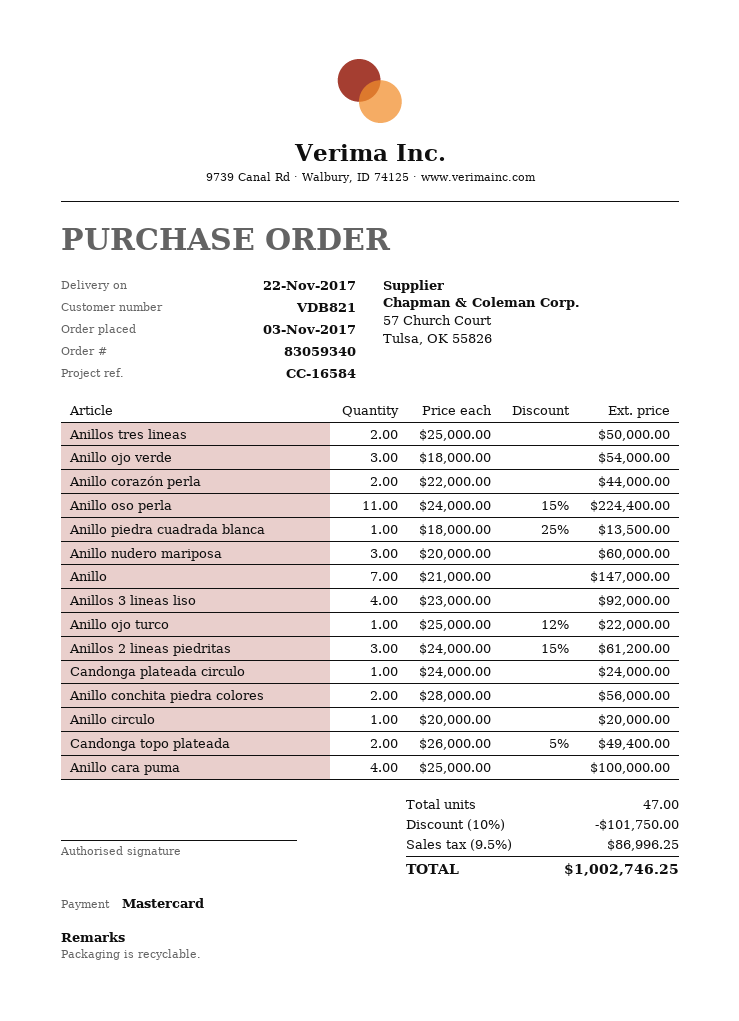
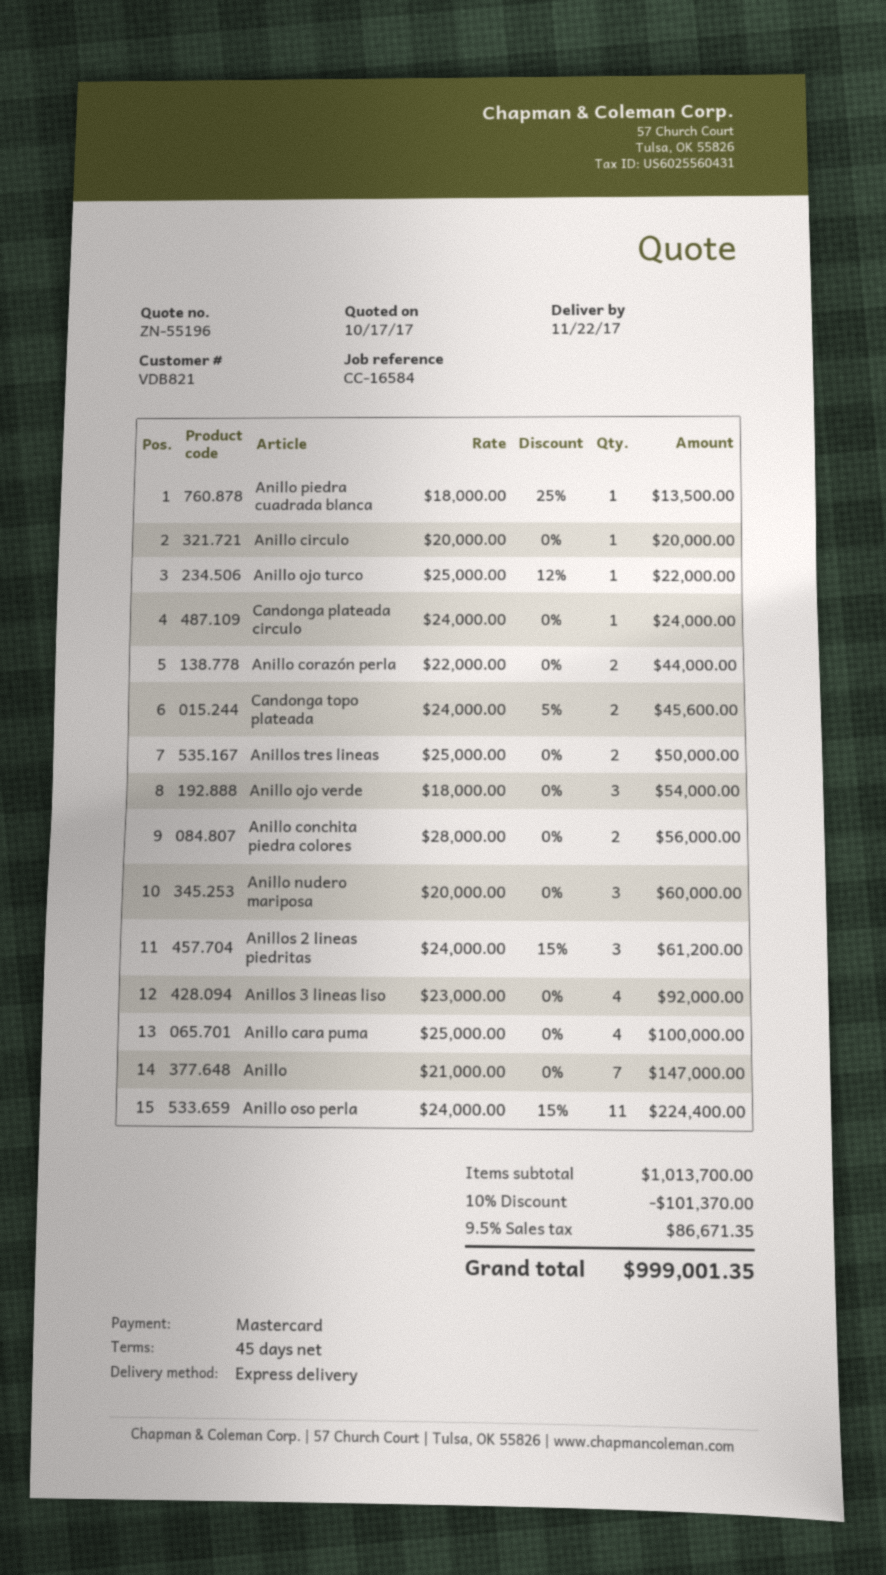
Candonga topo plateada: 2 x 26000.00 - 5% = 49400.00 -> 2 x 24000.00 - 5% = 45600.00
discount: 10% = 101750.00 -> 10% = 101370.00
tax: 9.5% = 86996.25 -> 9.5% = 86671.35
total: 1002746.25 -> 999001.35

